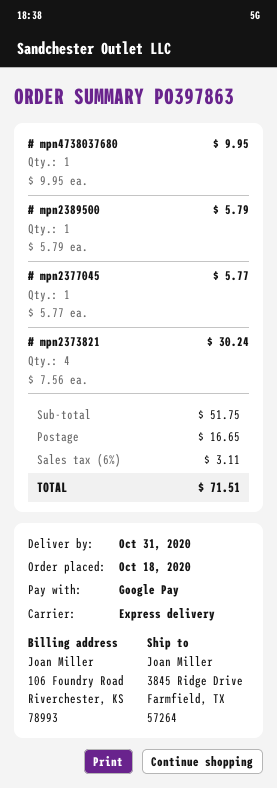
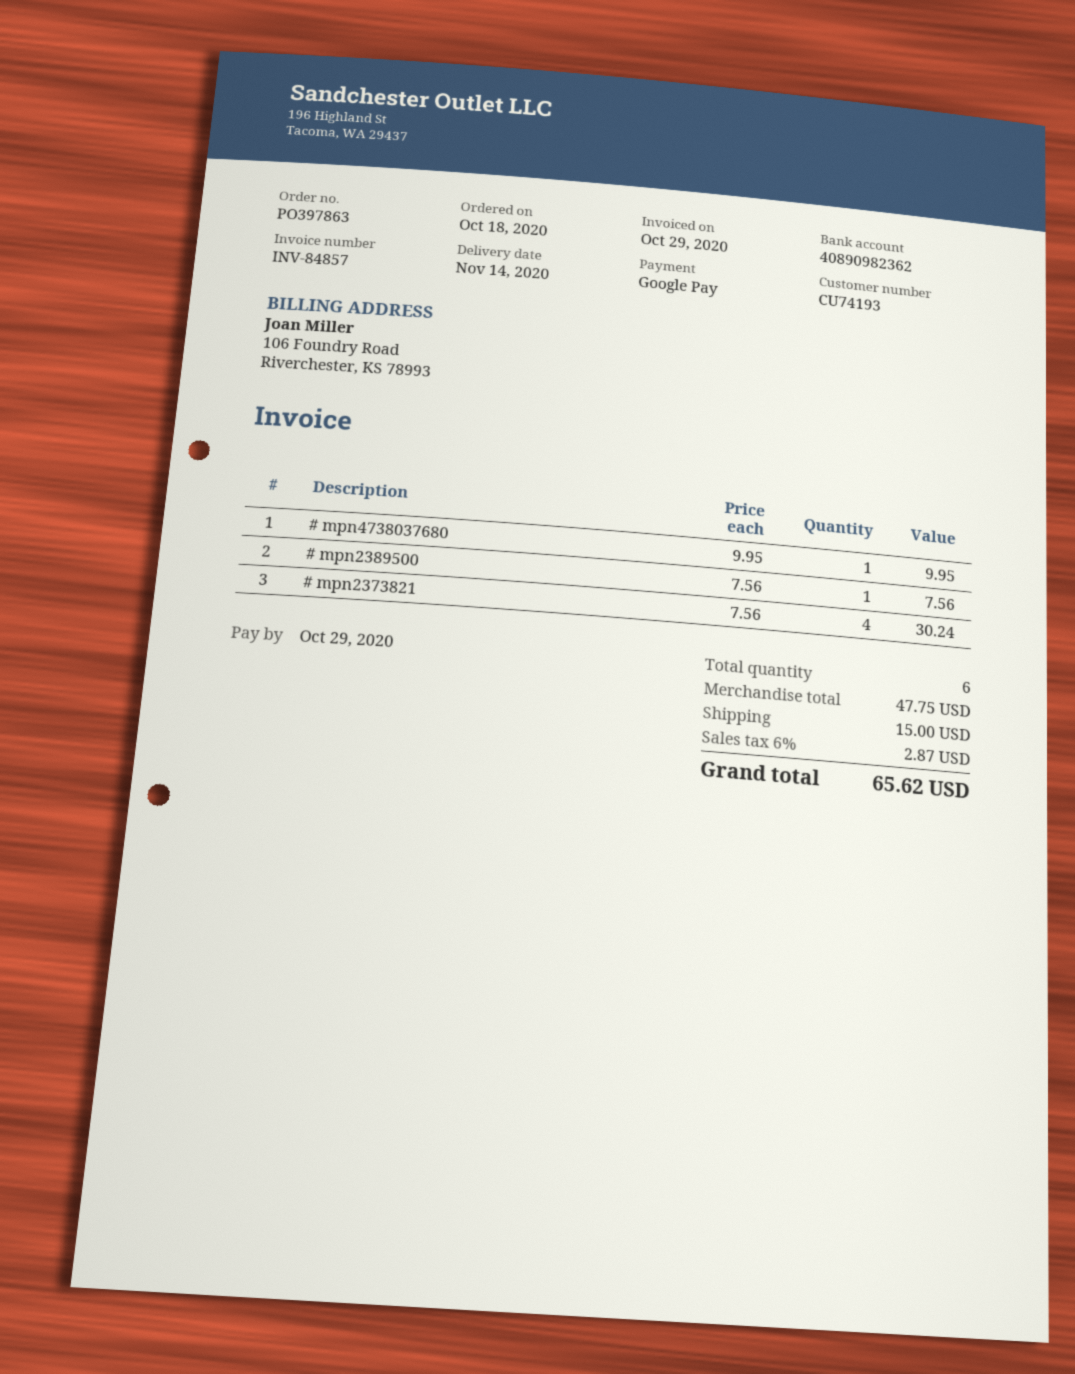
delivery date: 2020-10-31 -> 2020-11-14
# mpn2389500: 1 x 5.79 = 5.79 -> 1 x 7.56 = 7.56
# mpn2377045: 1 x 5.77 = 5.77 -> none
subtotal: 51.75 -> 47.75
shipping: 16.65 -> 15.00
tax: 6% = 3.11 -> 6% = 2.87
total: 71.51 -> 65.62

